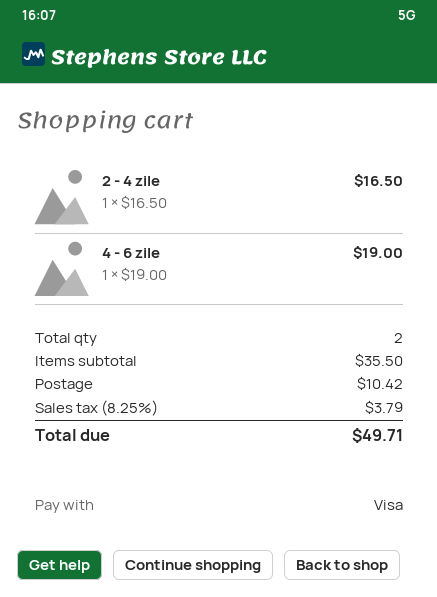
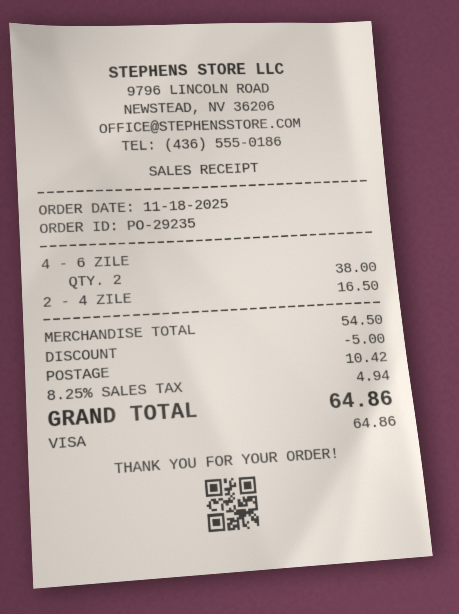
4 - 6 zile: 1 for 19.00 -> 2 for 38.00
subtotal: 35.50 -> 54.50
discount: none -> 5.00
tax: 8.25% = 3.79 -> 8.25% = 4.94
total: 49.71 -> 64.86

